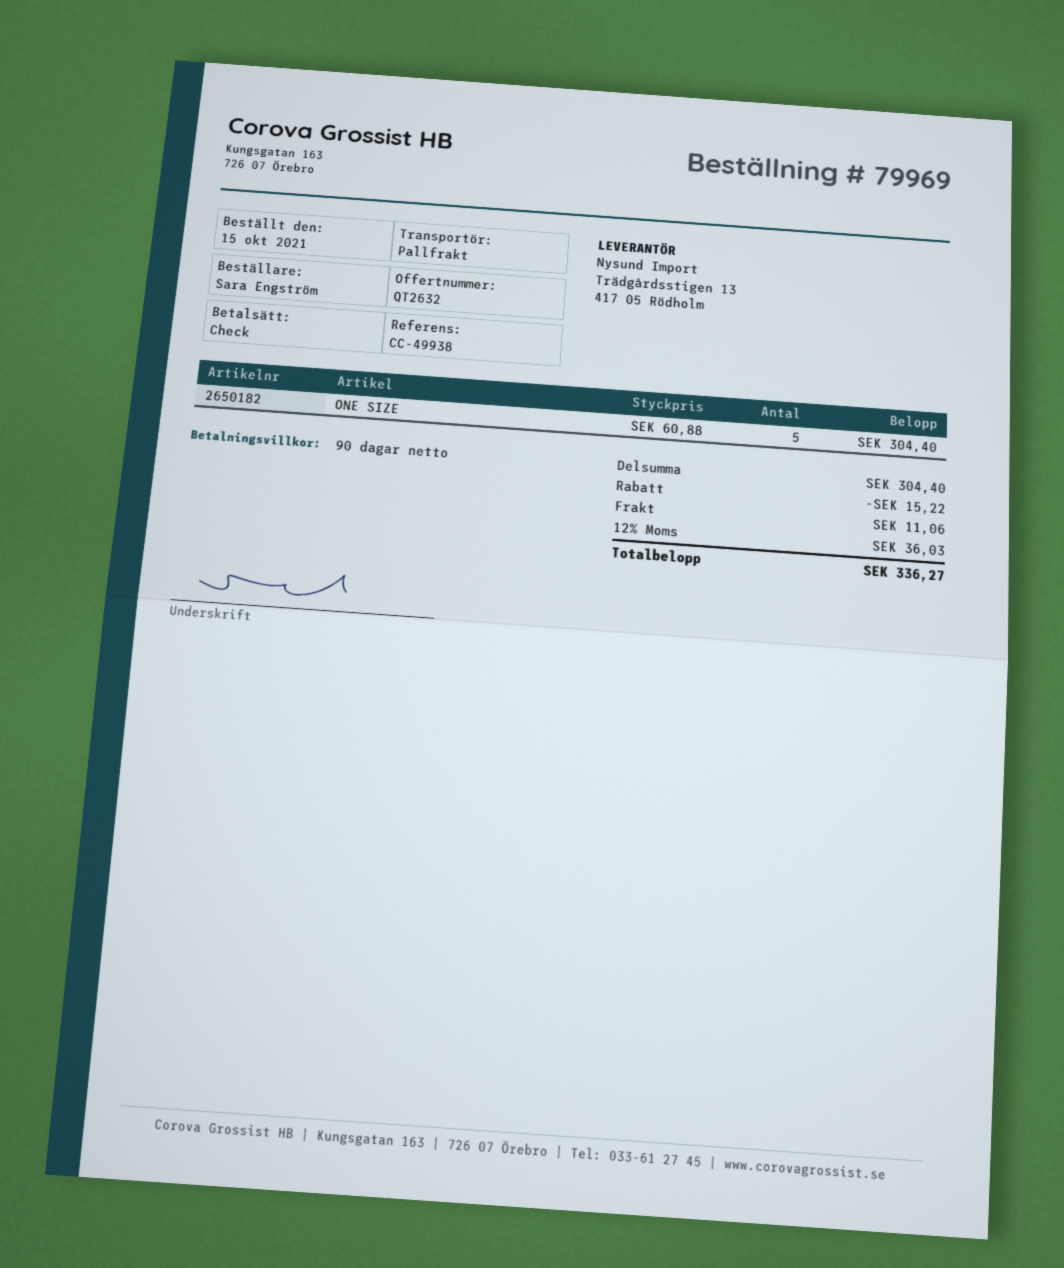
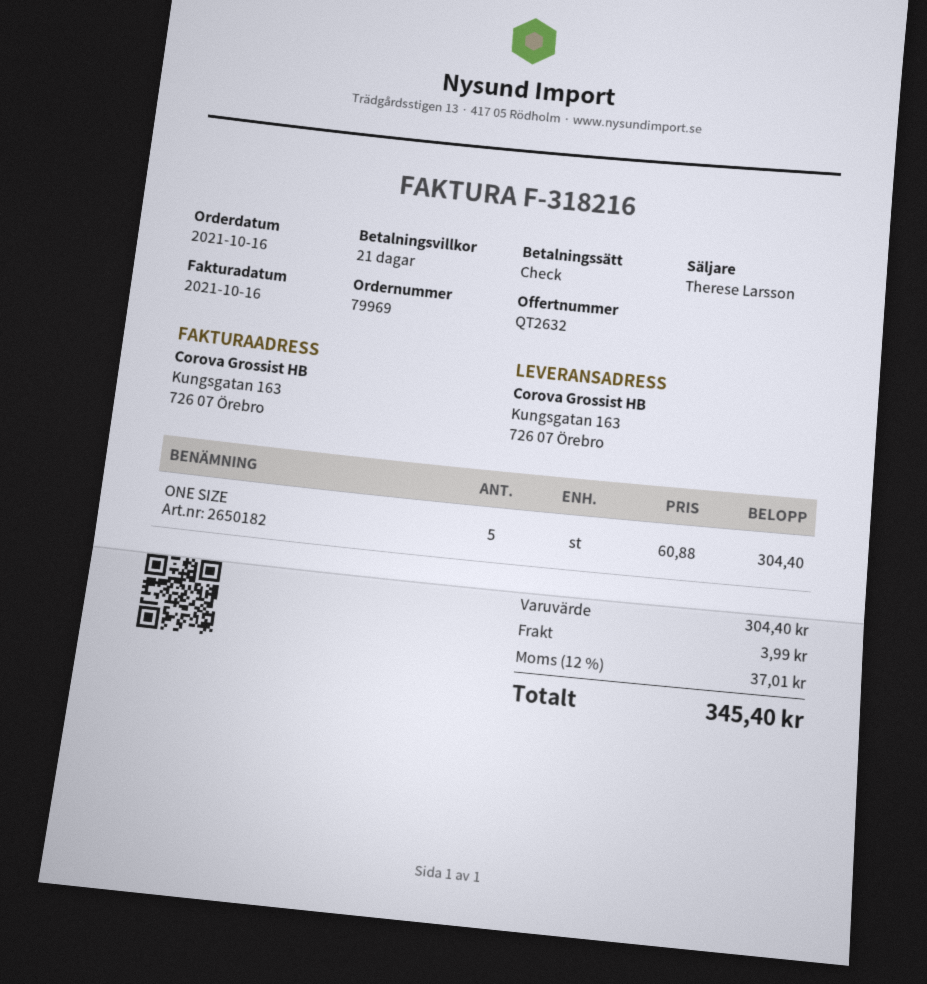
order date: 2021-10-15 -> 2021-10-16
payment terms: 90 days -> 21 days
discount: 15.22 -> none
shipping: 11.06 -> 3.99
tax: 12% = 36.03 -> 12% = 37.01
total: 336.27 -> 345.40

